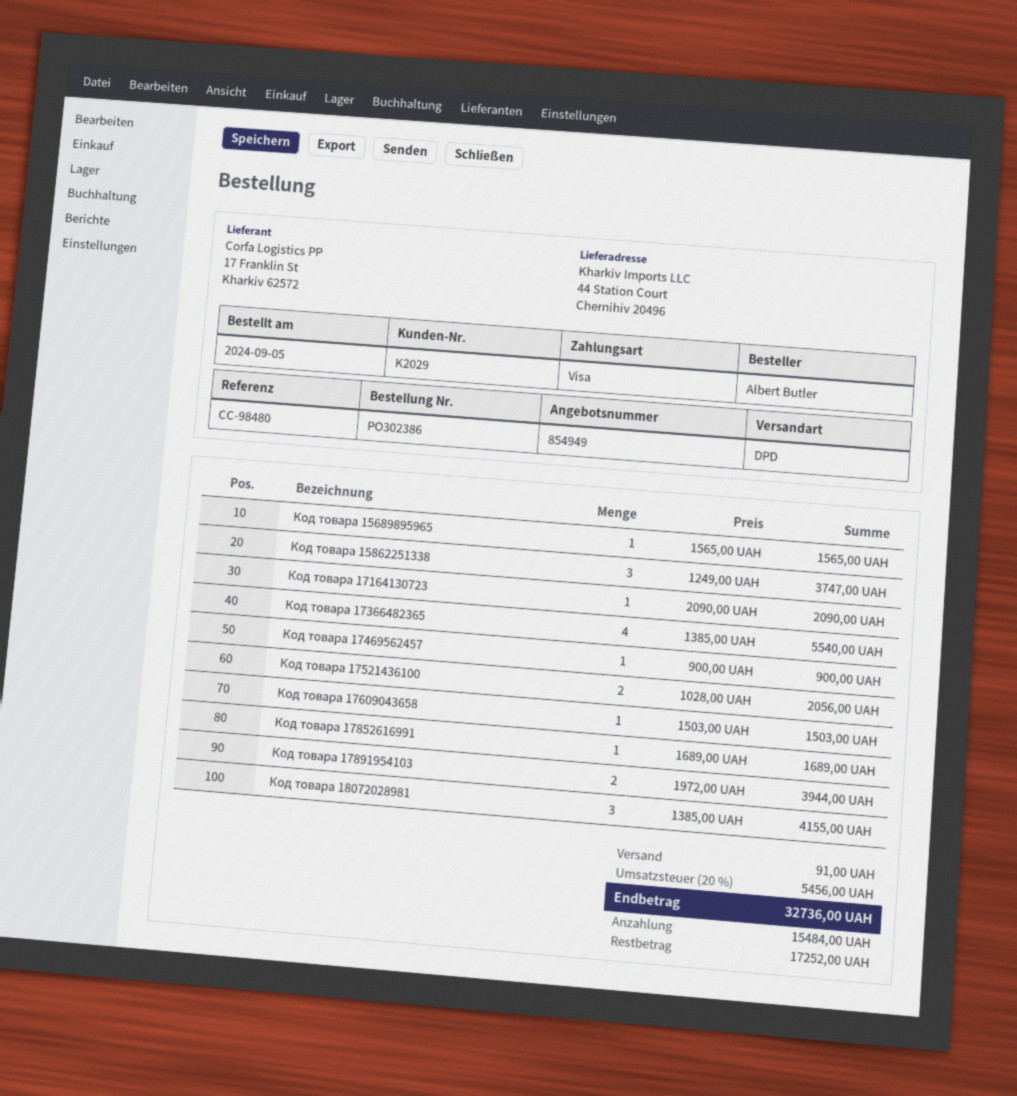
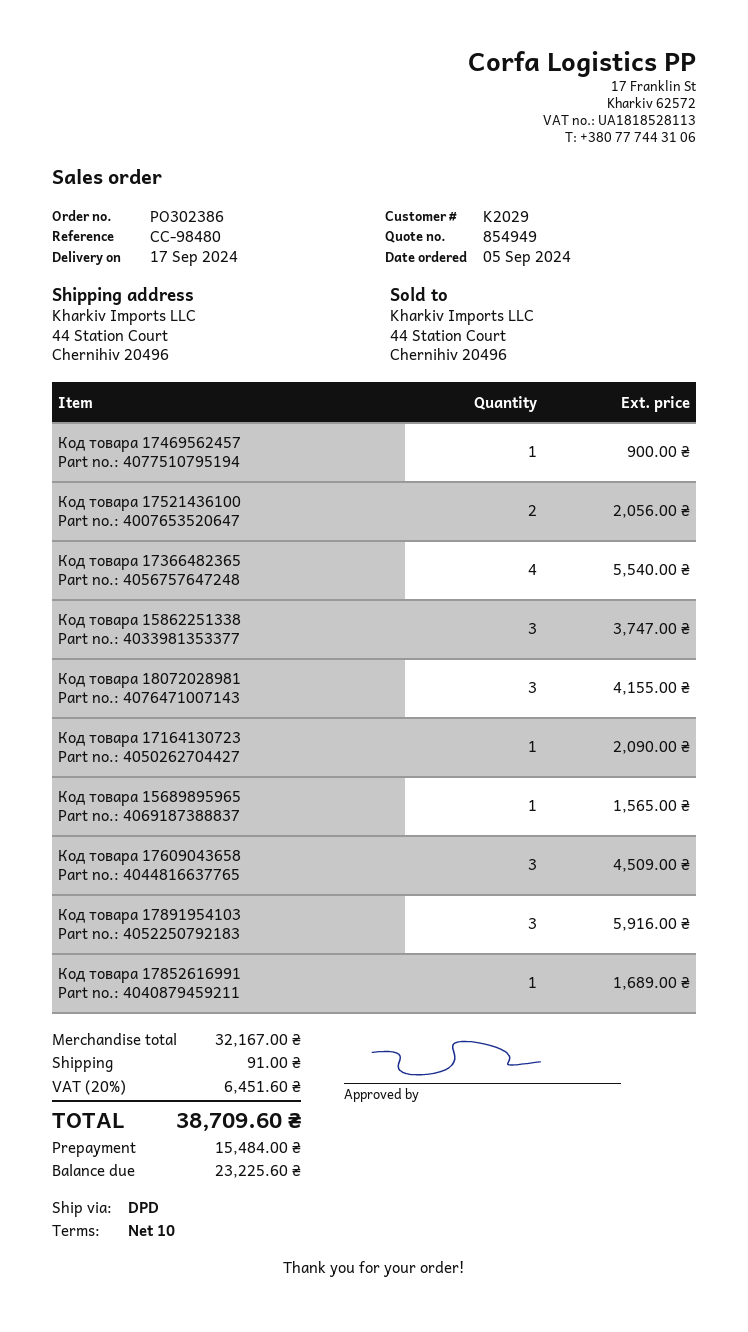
Код товара 17609043658: 1 for 1503.00 -> 3 for 4509.00
Код товара 17891954103: 2 for 3944.00 -> 3 for 5916.00
tax: 20% = 5456.00 -> 20% = 6451.60
total: 32736.00 -> 38709.60
balance: 17252.00 -> 23225.60

